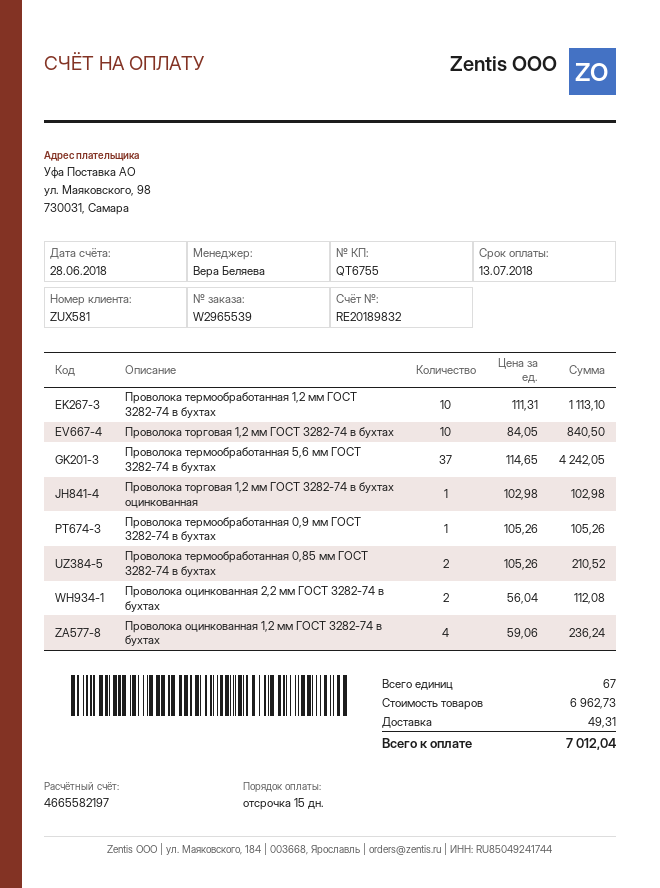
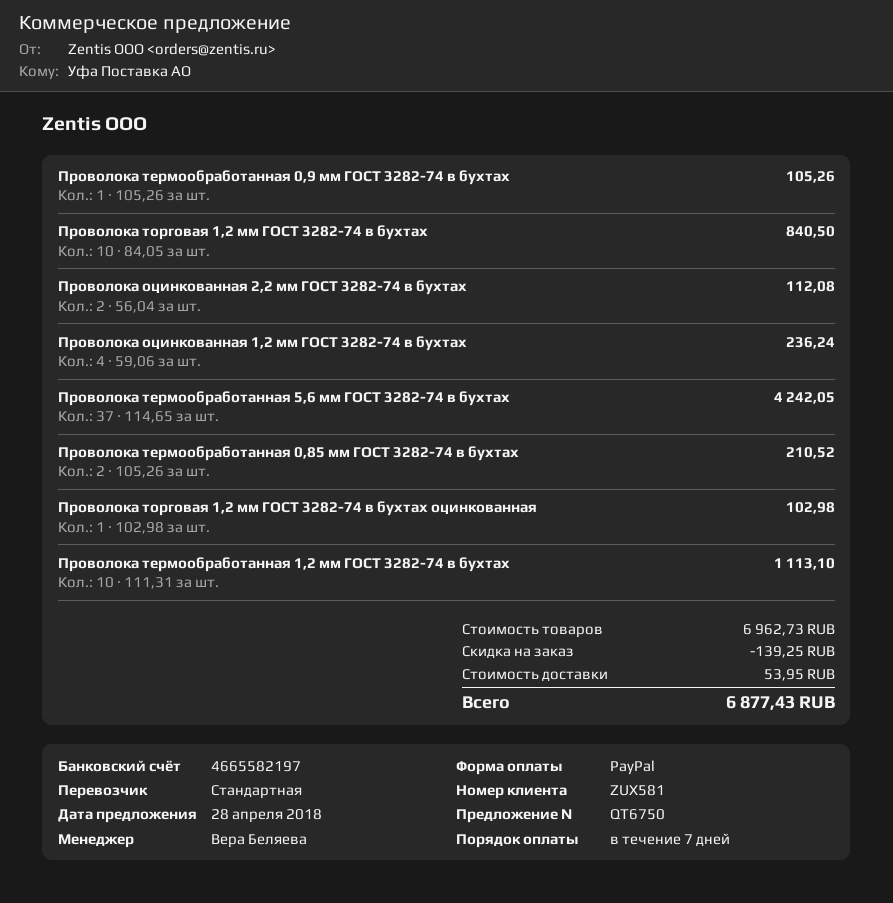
quote number: QT6755 -> QT6750
payment terms: 15 days -> 7 days
discount: none -> 139.25
shipping: 49.31 -> 53.95
total: 7012.04 -> 6877.43

